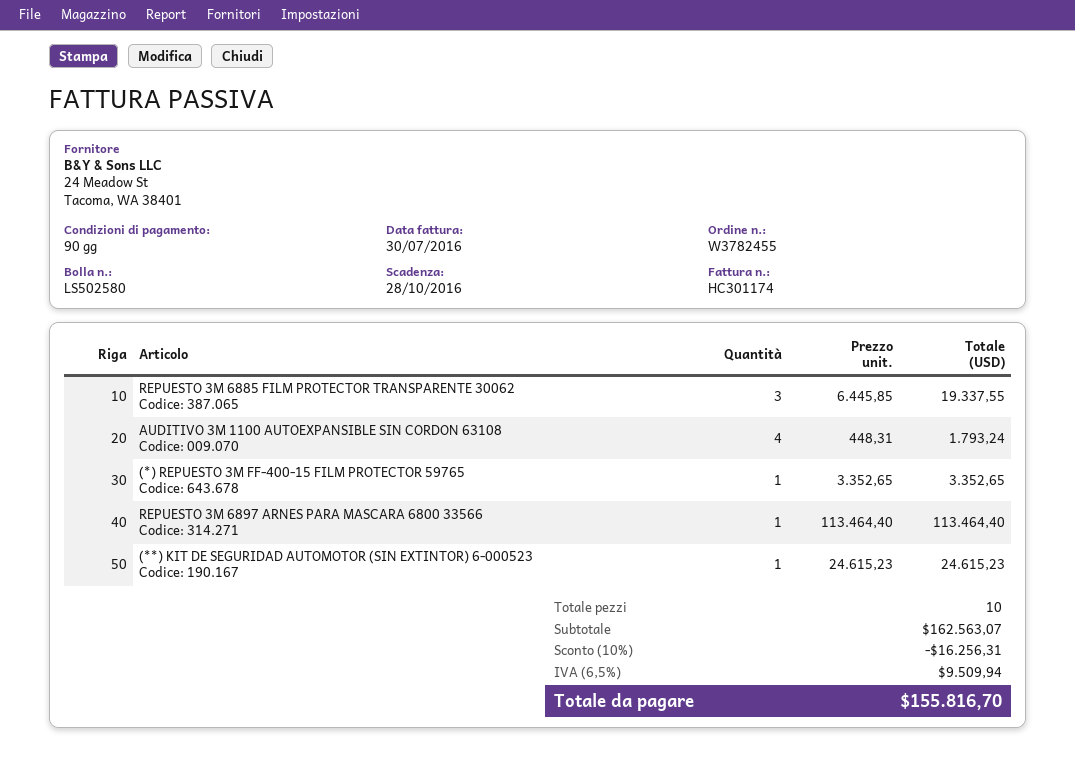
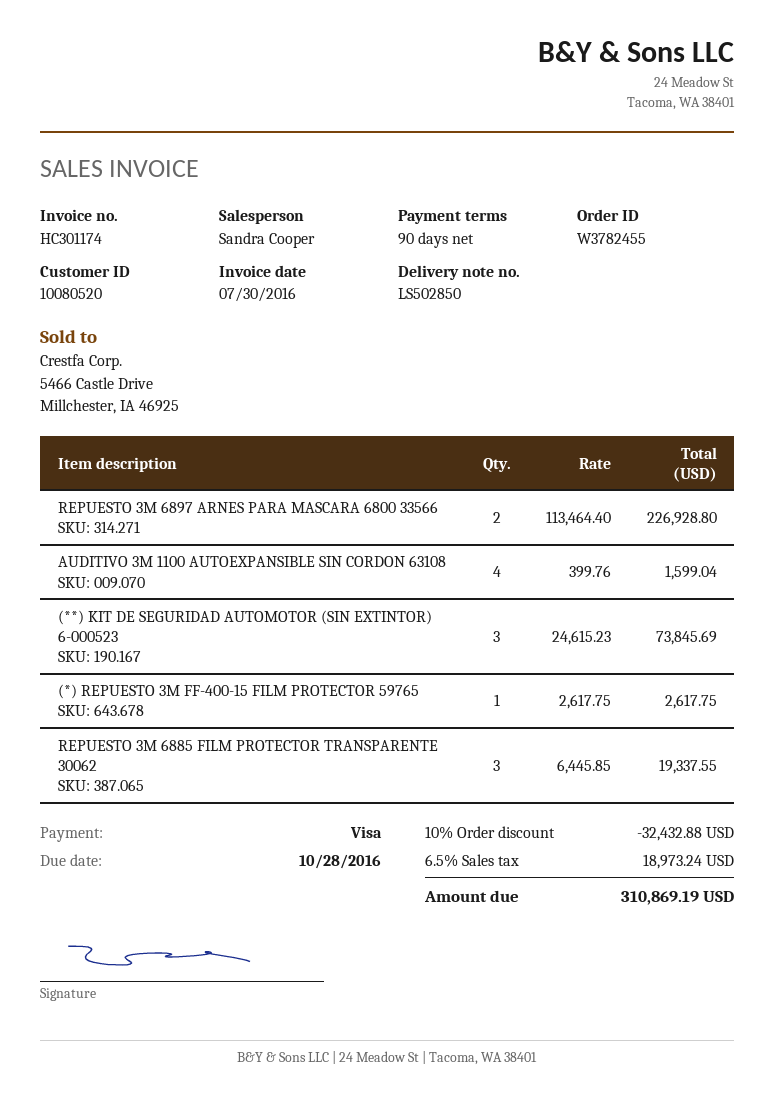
delivery note number: LS502580 -> LS502850
AUDITIVO 3M 1100 AUTOEXPANSIBLE SIN CORDON 63108: 4 x 448.31 = 1793.24 -> 4 x 399.76 = 1599.04
(*) REPUESTO 3M FF-400-15 FILM PROTECTOR 59765: 1 x 3352.65 = 3352.65 -> 1 x 2617.75 = 2617.75
REPUESTO 3M 6897 ARNES PARA MASCARA 6800 33566: 1 x 113464.40 = 113464.40 -> 2 x 113464.40 = 226928.80
(**) KIT DE SEGURIDAD AUTOMOTOR (SIN EXTINTOR) 6-000523: 1 x 24615.23 = 24615.23 -> 3 x 24615.23 = 73845.69
discount: 10% = 16256.31 -> 10% = 32432.88
tax: 6.5% = 9509.94 -> 6.5% = 18973.24
total: 155816.70 -> 310869.19

